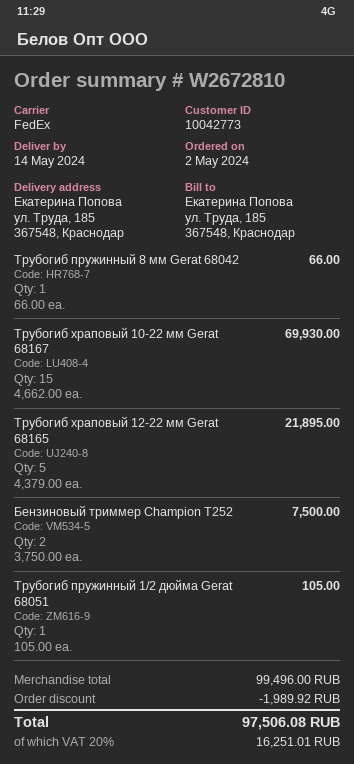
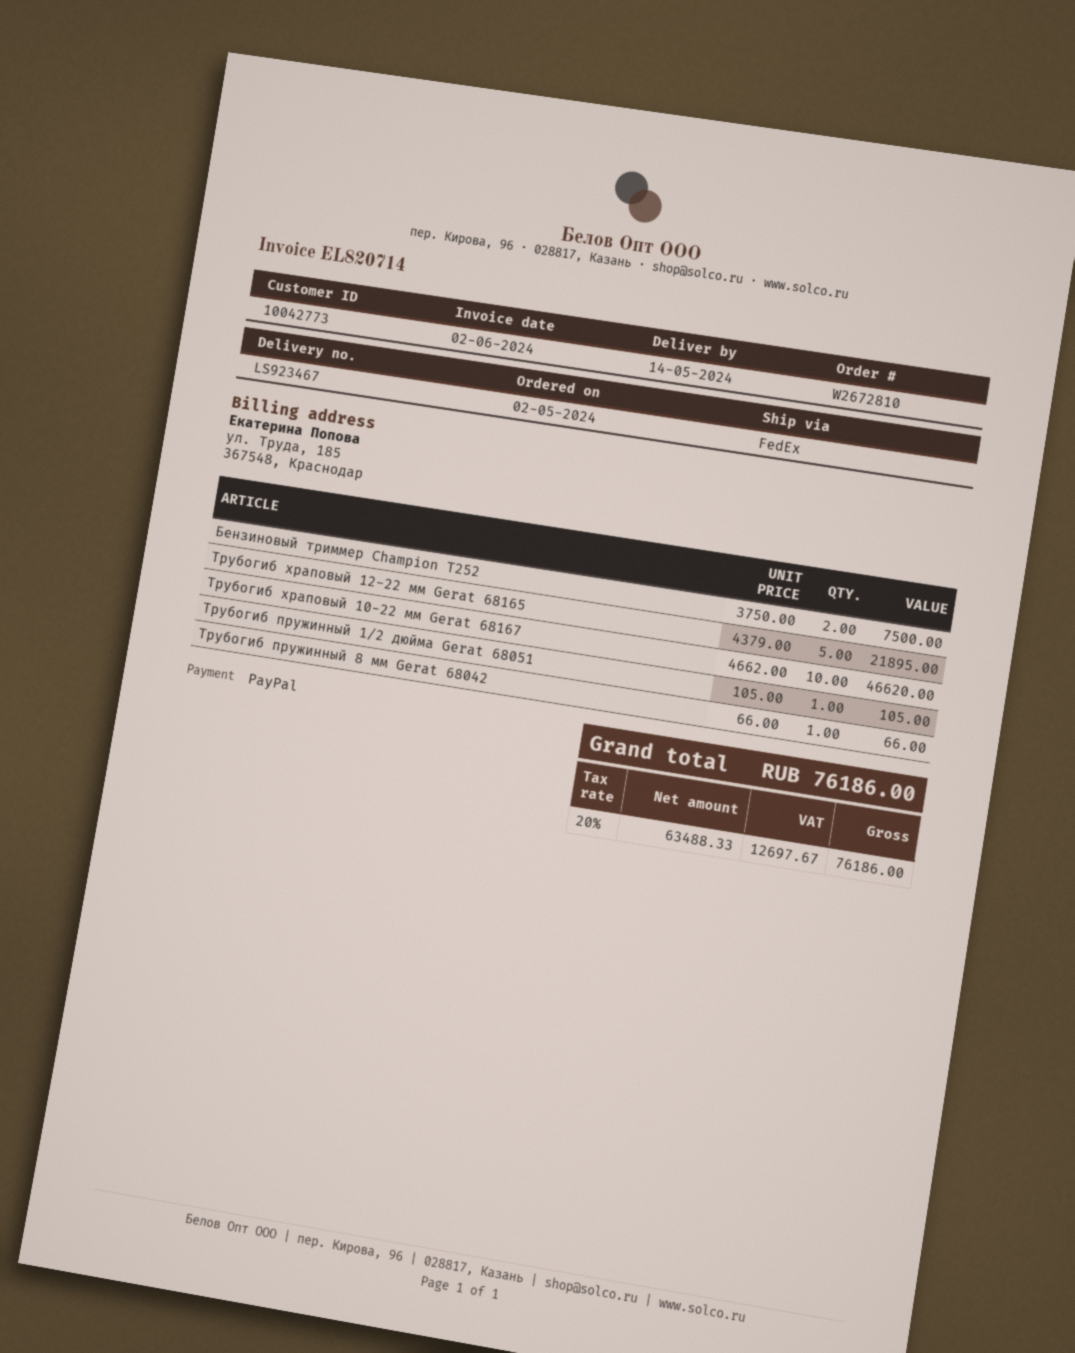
Трубогиб храповый 10-22 мм Gerat 68167: 15 x 4662.00 = 69930.00 -> 10 x 4662.00 = 46620.00
discount: 1989.92 -> none
tax: 20% = 16251.01 -> 20% = 12697.67
total: 97506.08 -> 76186.00

